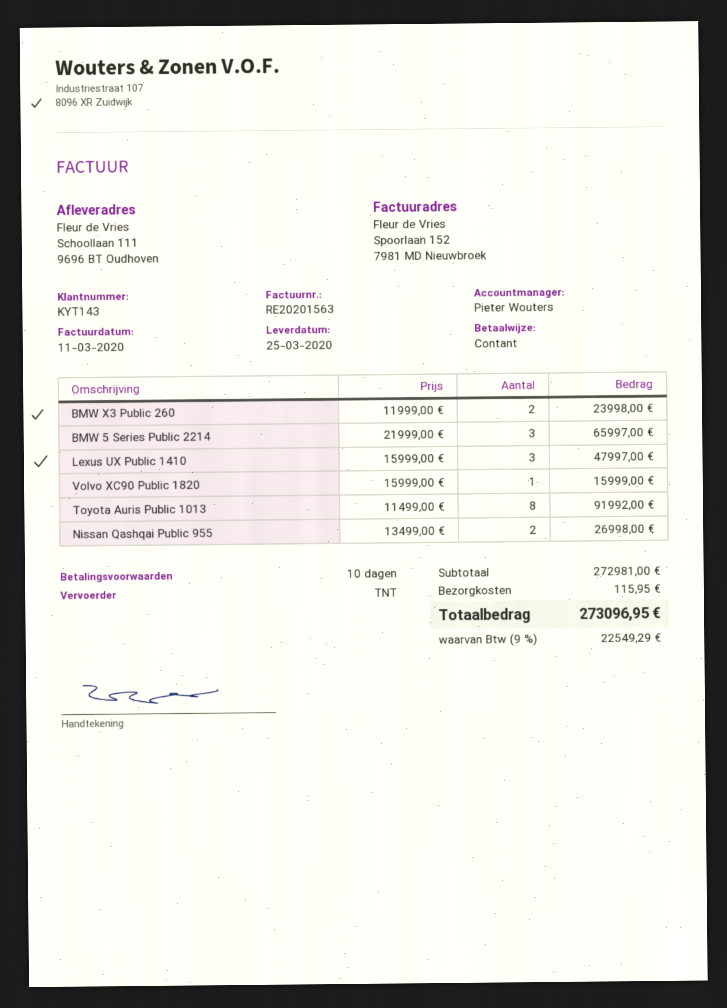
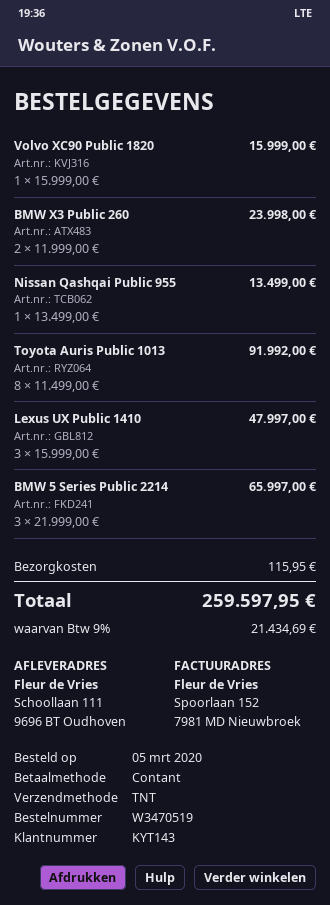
Nissan Qashqai Public 955: 2 x 13499.00 = 26998.00 -> 1 x 13499.00 = 13499.00
tax: 9% = 22549.29 -> 9% = 21434.69
total: 273096.95 -> 259597.95

